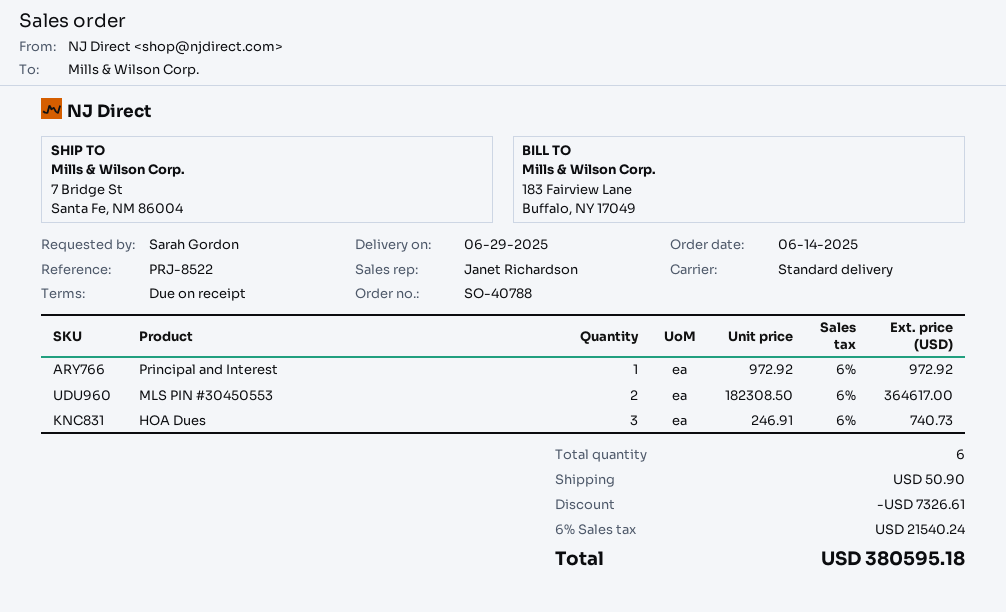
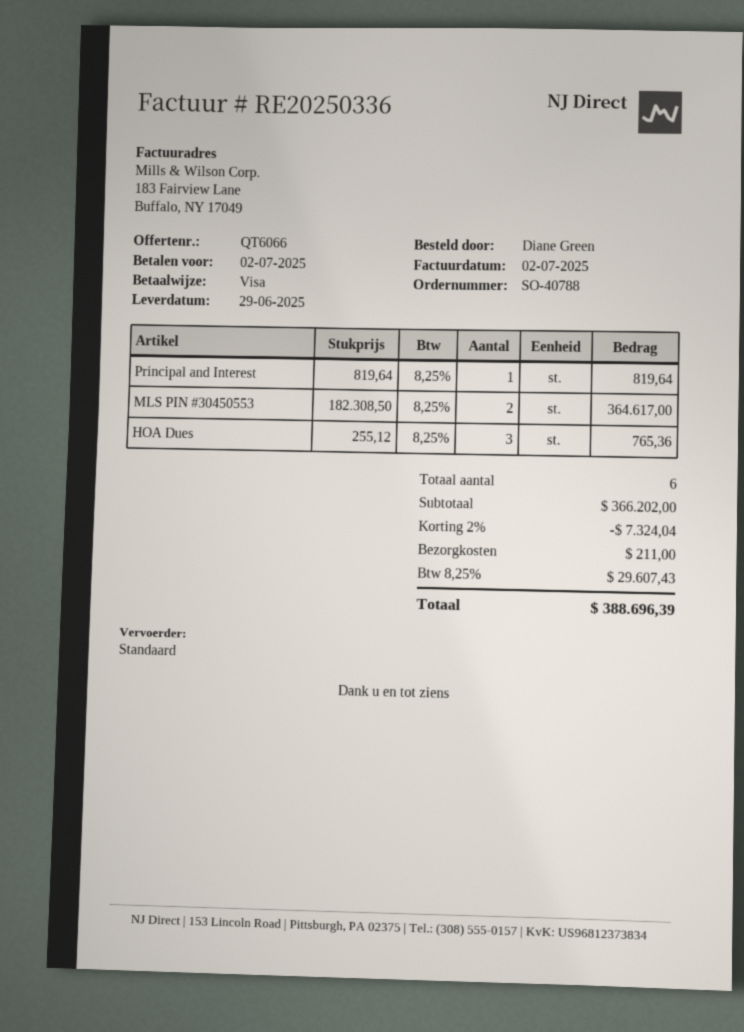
ordered by: Sarah Gordon -> Diane Green
Principal and Interest: 1 x 972.92 = 972.92 -> 1 x 819.64 = 819.64
HOA Dues: 3 x 246.91 = 740.73 -> 3 x 255.12 = 765.36
discount: 7326.61 -> 7324.04
shipping: 50.90 -> 211.00
tax: 6% = 21540.24 -> 8.25% = 29607.43
total: 380595.18 -> 388696.39

